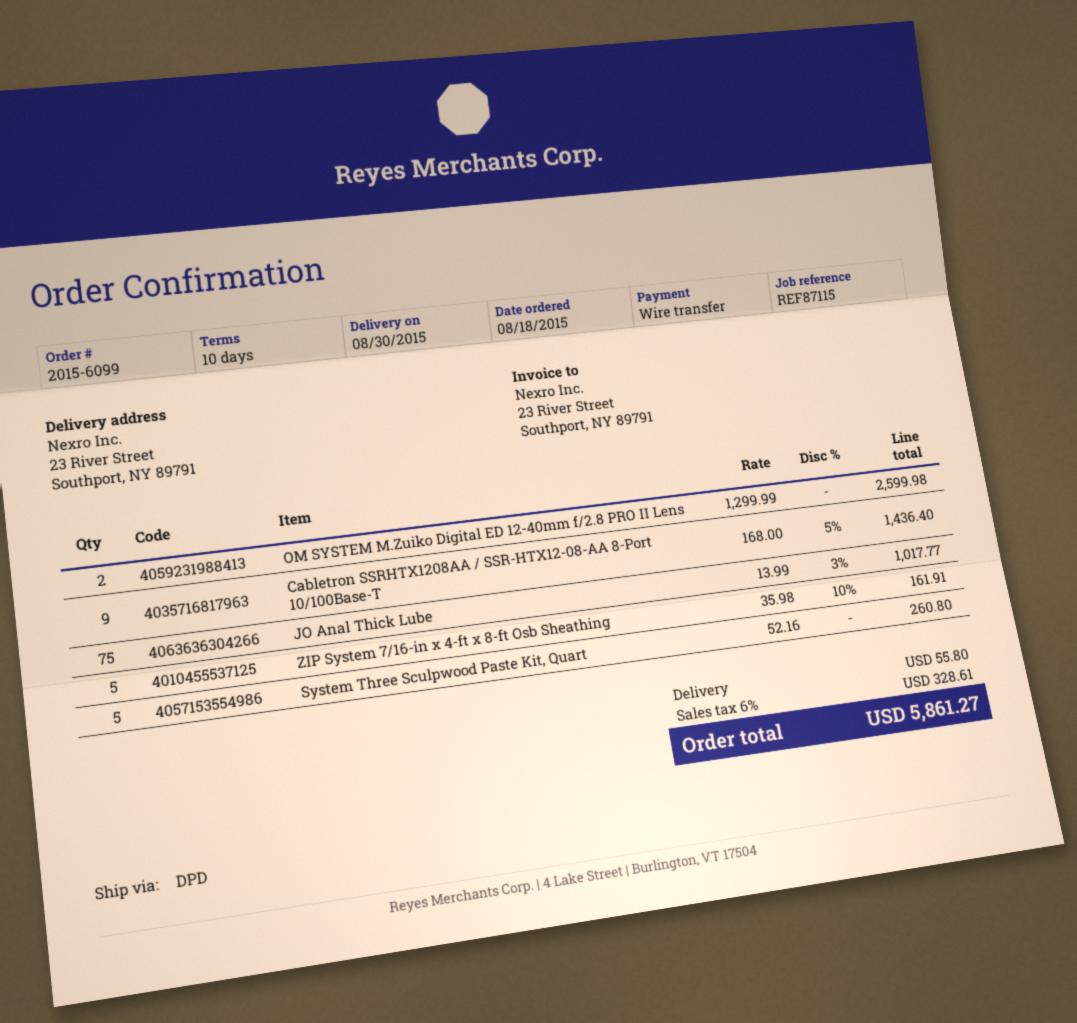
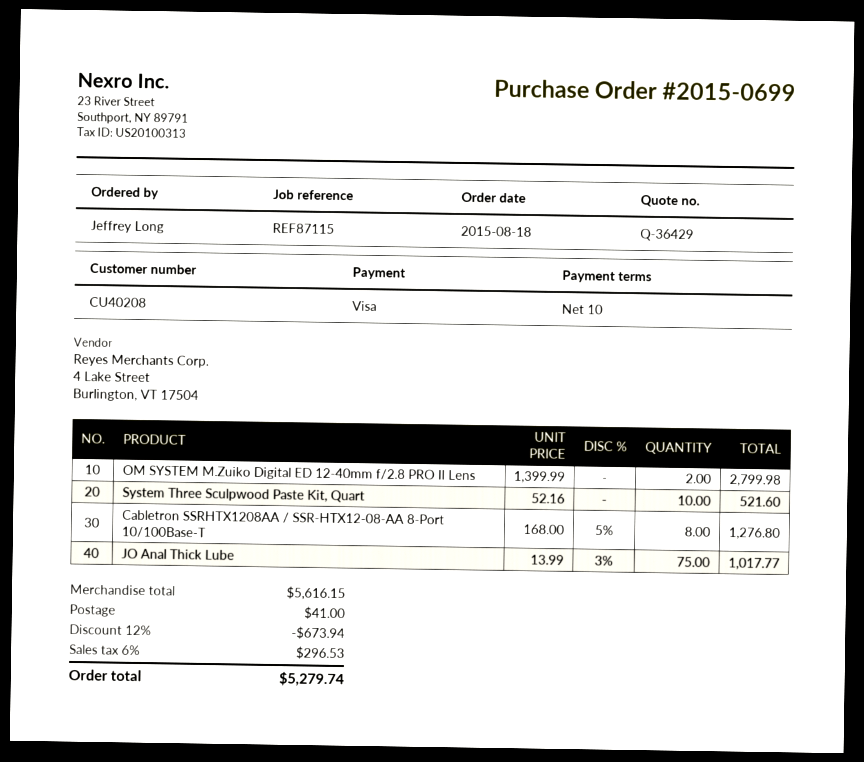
order number: 2015-6099 -> 2015-0699
payment method: bank transfer -> Visa
OM SYSTEM M.Zuiko Digital ED 12-40mm f/2.8 PRO II Lens: 2 x 1299.99 = 2599.98 -> 2 x 1399.99 = 2799.98
Cabletron SSRHTX1208AA / SSR-HTX12-08-AA 8-Port 10/100Base-T: 9 x 168.00 - 5% = 1436.40 -> 8 x 168.00 - 5% = 1276.80
ZIP System 7/16-in x 4-ft x 8-ft Osb Sheathing: 5 x 35.98 - 10% = 161.91 -> none
System Three Sculpwood Paste Kit, Quart: 5 x 52.16 = 260.80 -> 10 x 52.16 = 521.60
discount: none -> 12% = 673.94
shipping: 55.80 -> 41.00
tax: 6% = 328.61 -> 6% = 296.53
total: 5861.27 -> 5279.74

